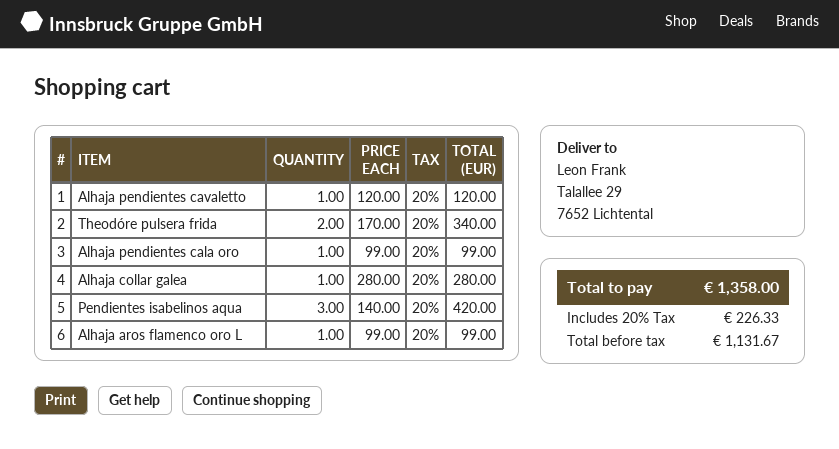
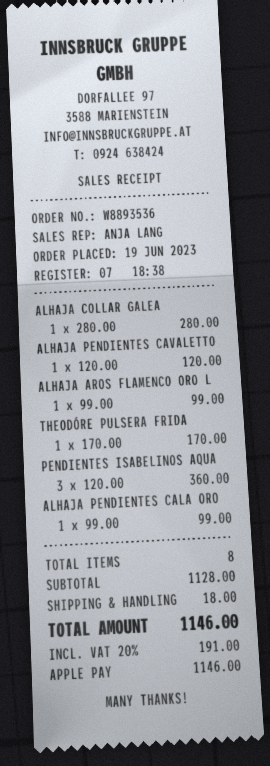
Theodóre pulsera frida: 2 x 170.00 = 340.00 -> 1 x 170.00 = 170.00
Pendientes isabelinos aqua: 3 x 140.00 = 420.00 -> 3 x 120.00 = 360.00
shipping: none -> 18.00
tax: 20% = 226.33 -> 20% = 191.00
total: 1358.00 -> 1146.00

